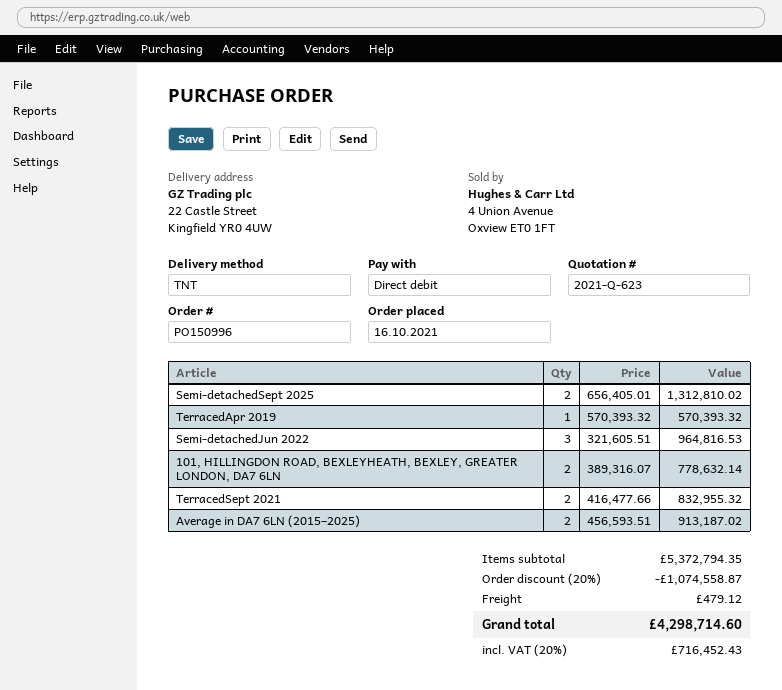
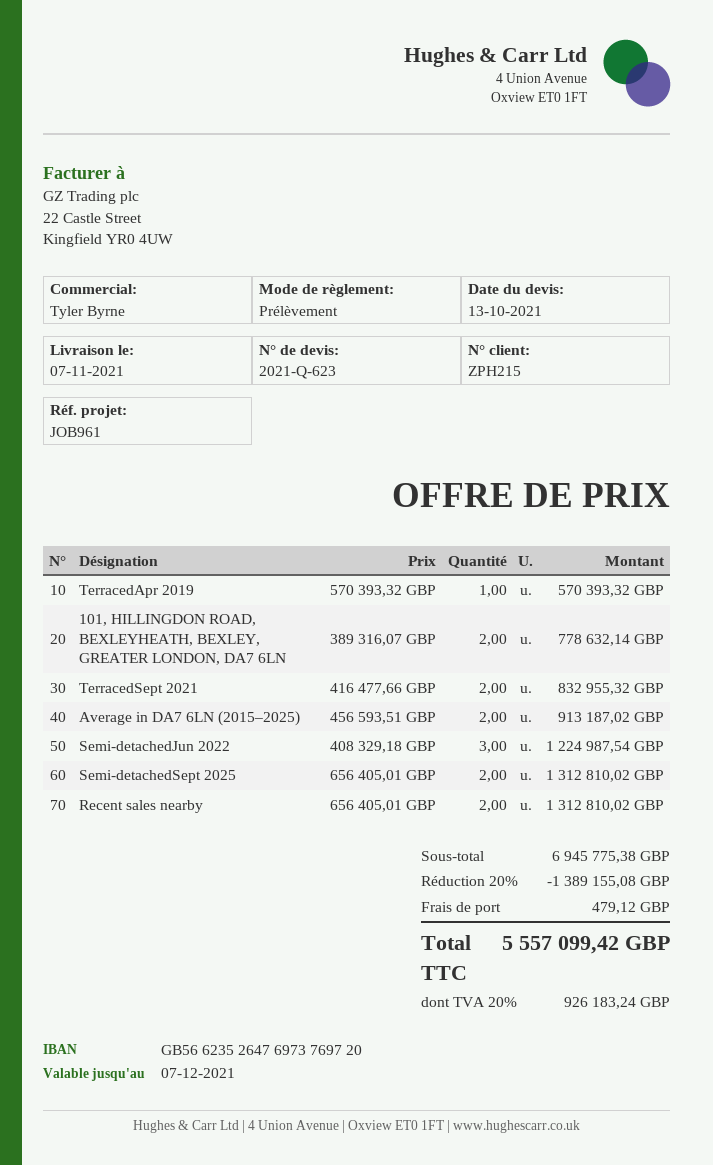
Semi-detachedJun 2022: 3 x 321605.51 = 964816.53 -> 3 x 408329.18 = 1224987.54
Recent sales nearby: none -> 2 x 656405.01 = 1312810.02
subtotal: 5372794.35 -> 6945775.38
discount: 20% = 1074558.87 -> 20% = 1389155.08
tax: 20% = 716452.43 -> 20% = 926183.24
total: 4298714.60 -> 5557099.42

